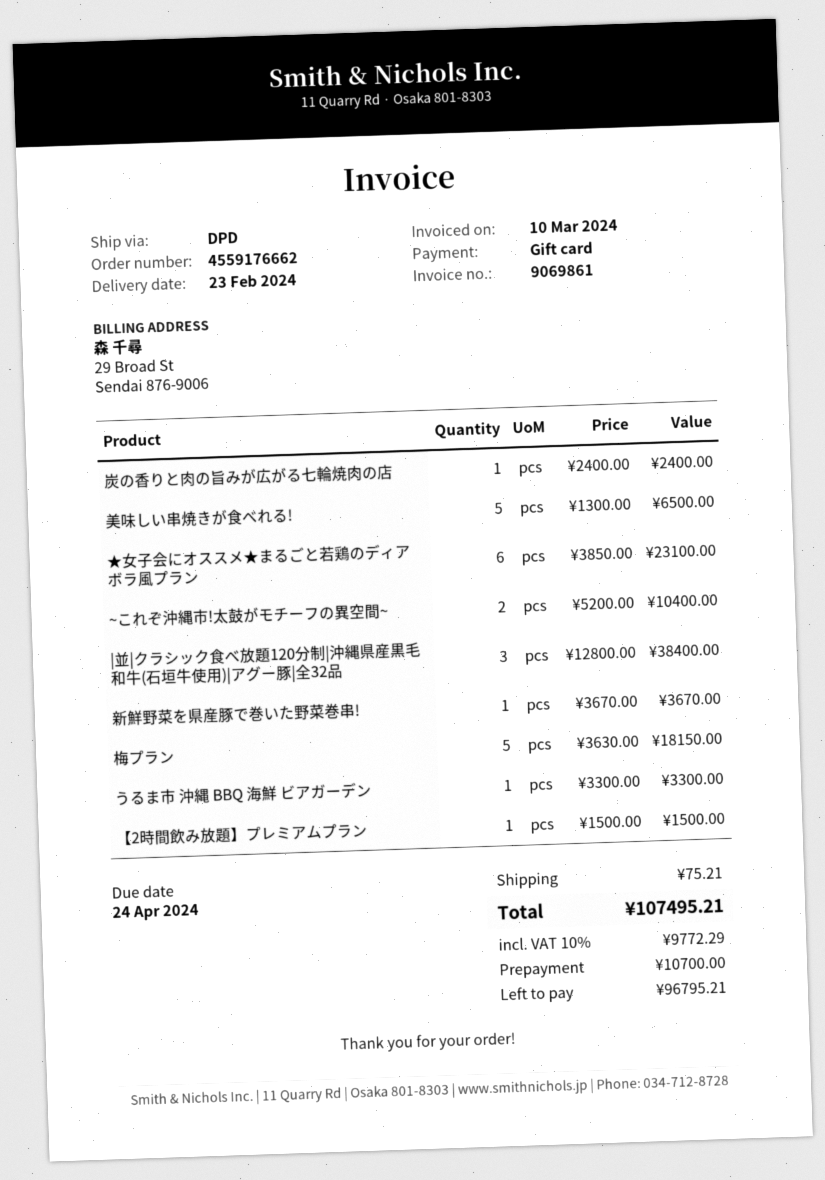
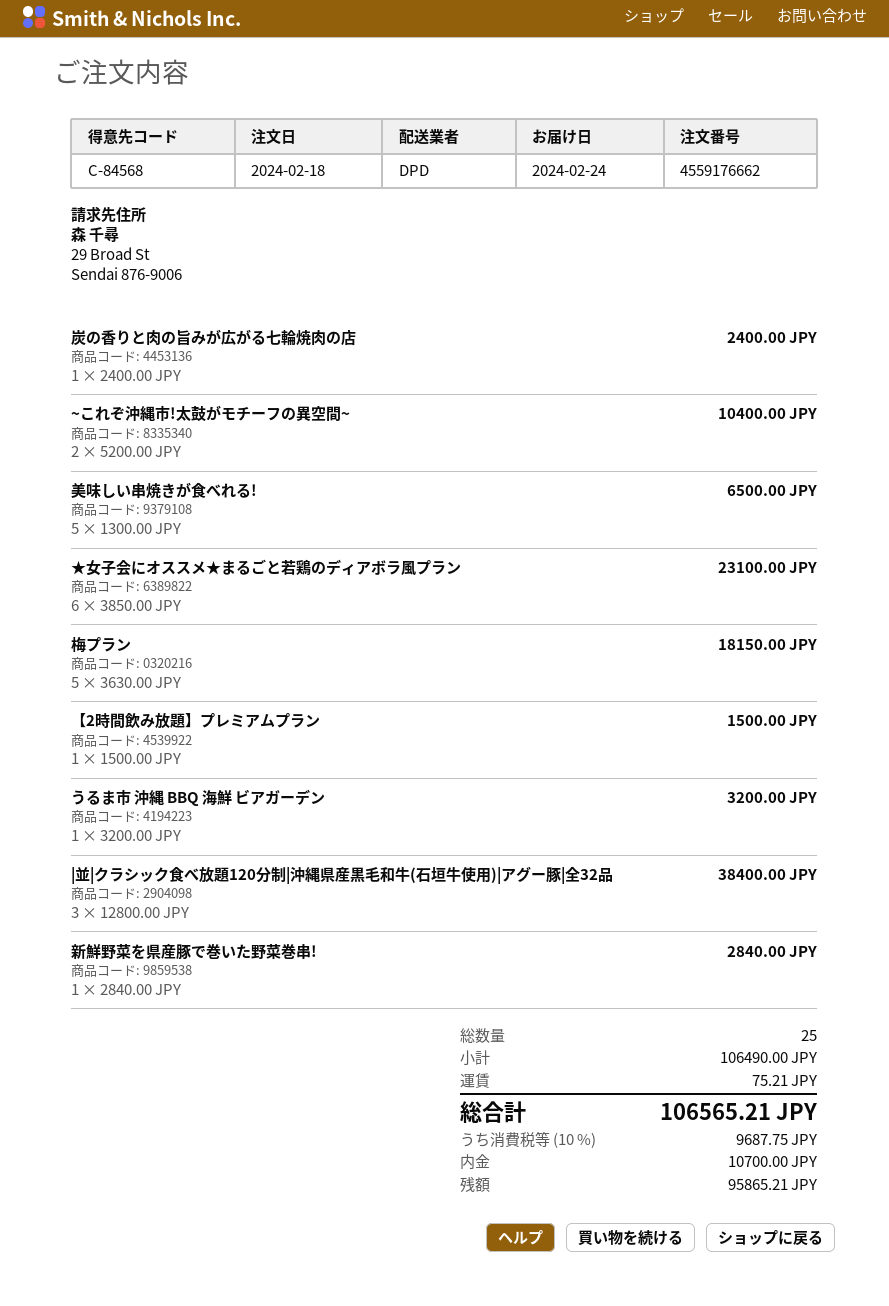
delivery date: 2024-02-23 -> 2024-02-24
新鮮野菜を県産豚で巻いた野菜巻串!: 1 x 3670.00 = 3670.00 -> 1 x 2840.00 = 2840.00
うるま市 沖縄 BBQ 海鮮 ビアガーデン: 1 x 3300.00 = 3300.00 -> 1 x 3200.00 = 3200.00
tax: 10% = 9772.29 -> 10% = 9687.75
total: 107495.21 -> 106565.21
balance: 96795.21 -> 95865.21

